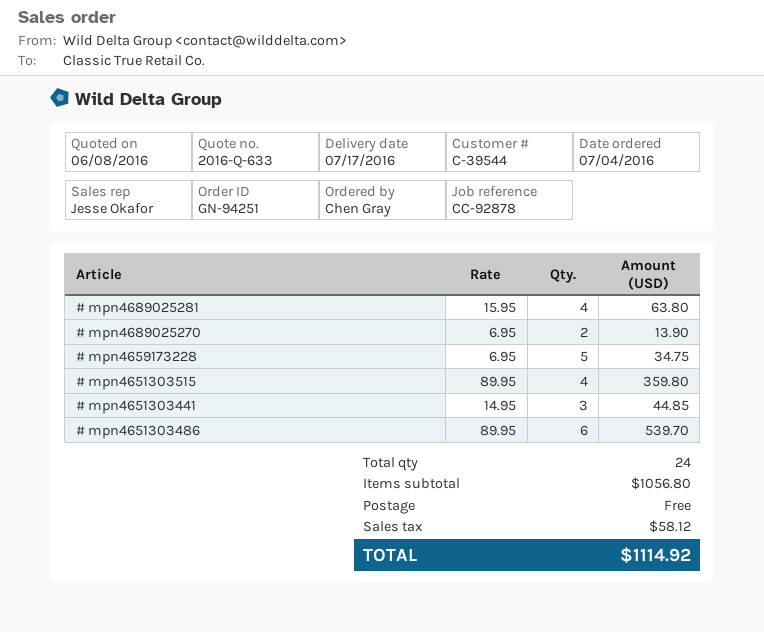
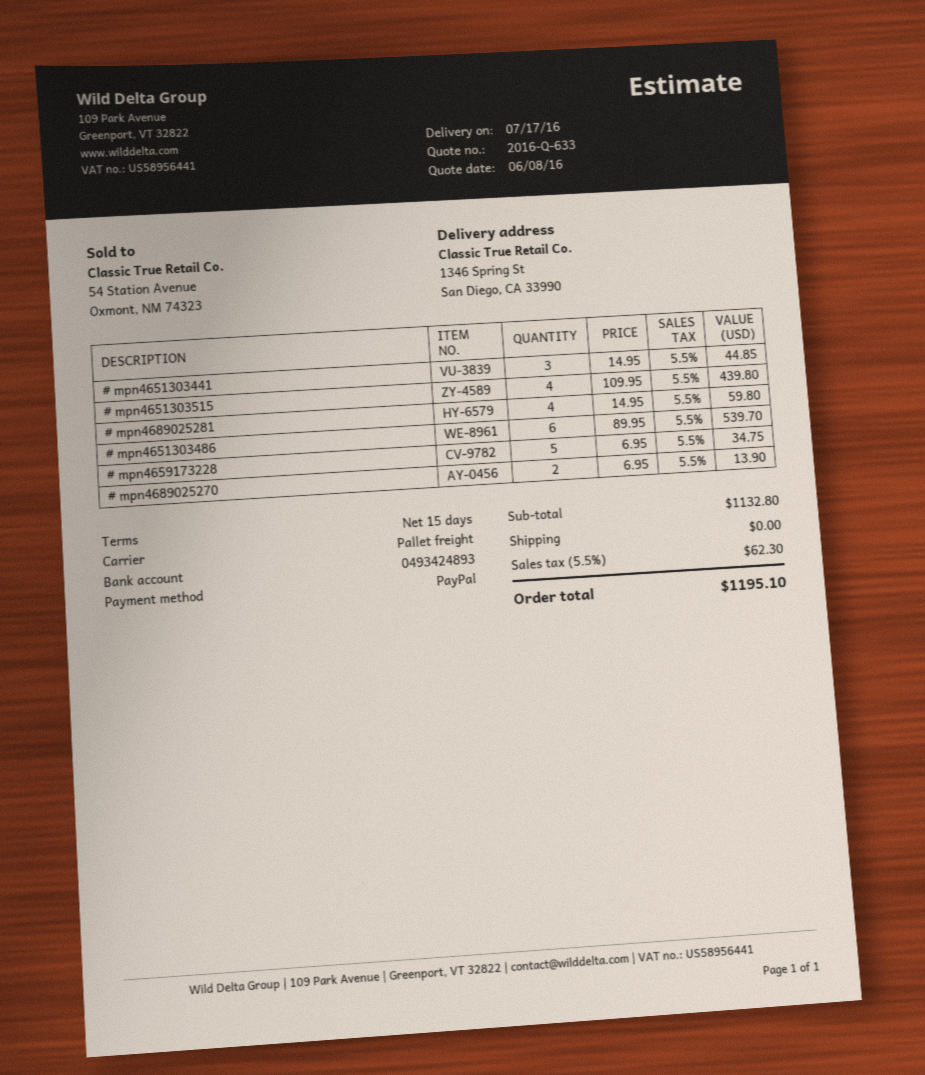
# mpn4689025281: 4 x 15.95 = 63.80 -> 4 x 14.95 = 59.80
# mpn4651303515: 4 x 89.95 = 359.80 -> 4 x 109.95 = 439.80
subtotal: 1056.80 -> 1132.80
tax: 58.12 -> 62.30
total: 1114.92 -> 1195.10

